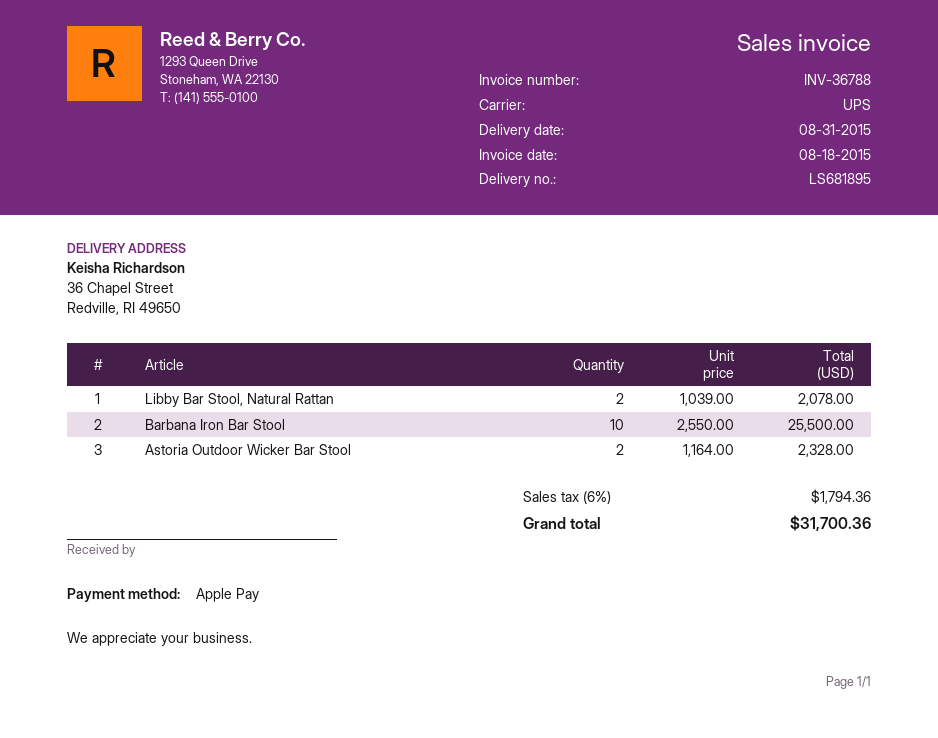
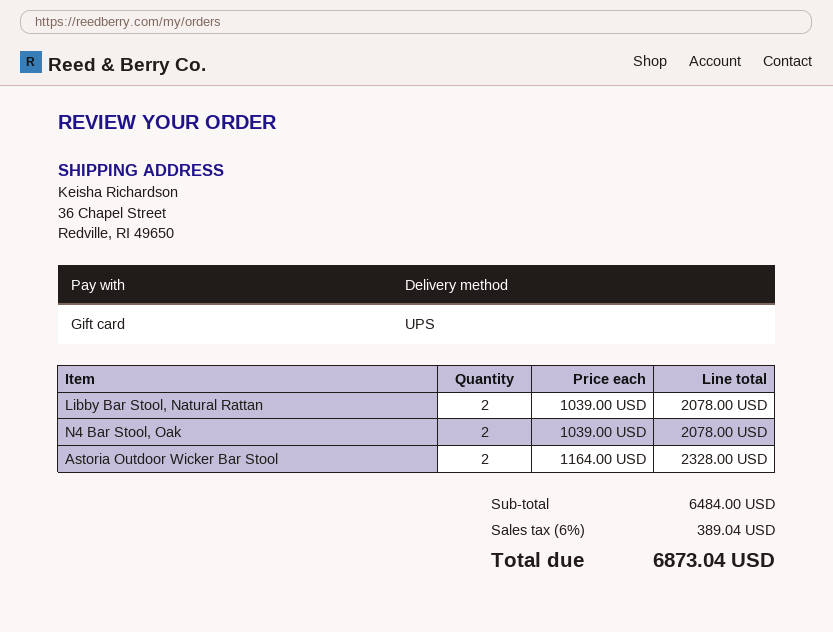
payment method: Apple Pay -> gift card
Barbana Iron Bar Stool: 10 x 2550.00 = 25500.00 -> none
N4 Bar Stool, Oak: none -> 2 x 1039.00 = 2078.00
tax: 6% = 1794.36 -> 6% = 389.04
total: 31700.36 -> 6873.04

